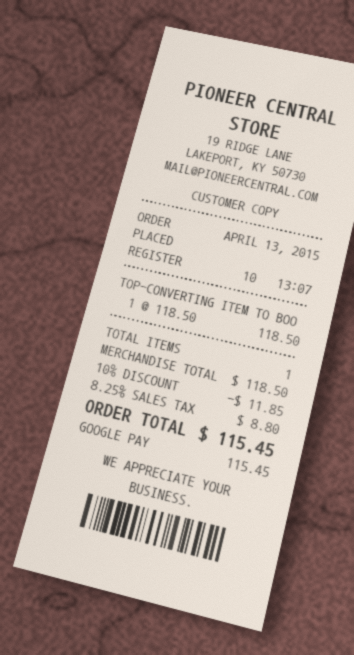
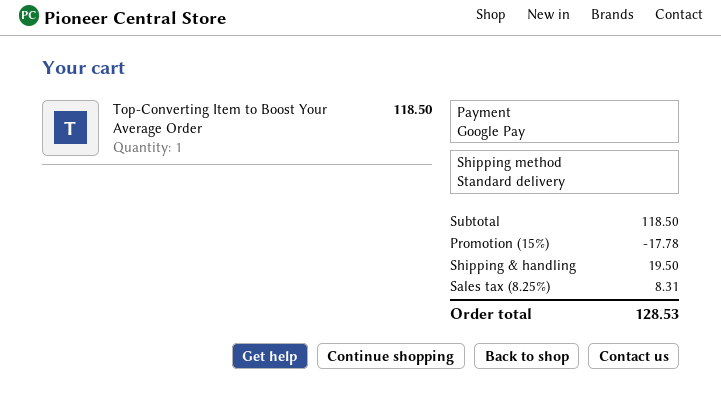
discount: 10% = 11.85 -> 15% = 17.78
shipping: none -> 19.50
tax: 8.25% = 8.80 -> 8.25% = 8.31
total: 115.45 -> 128.53

